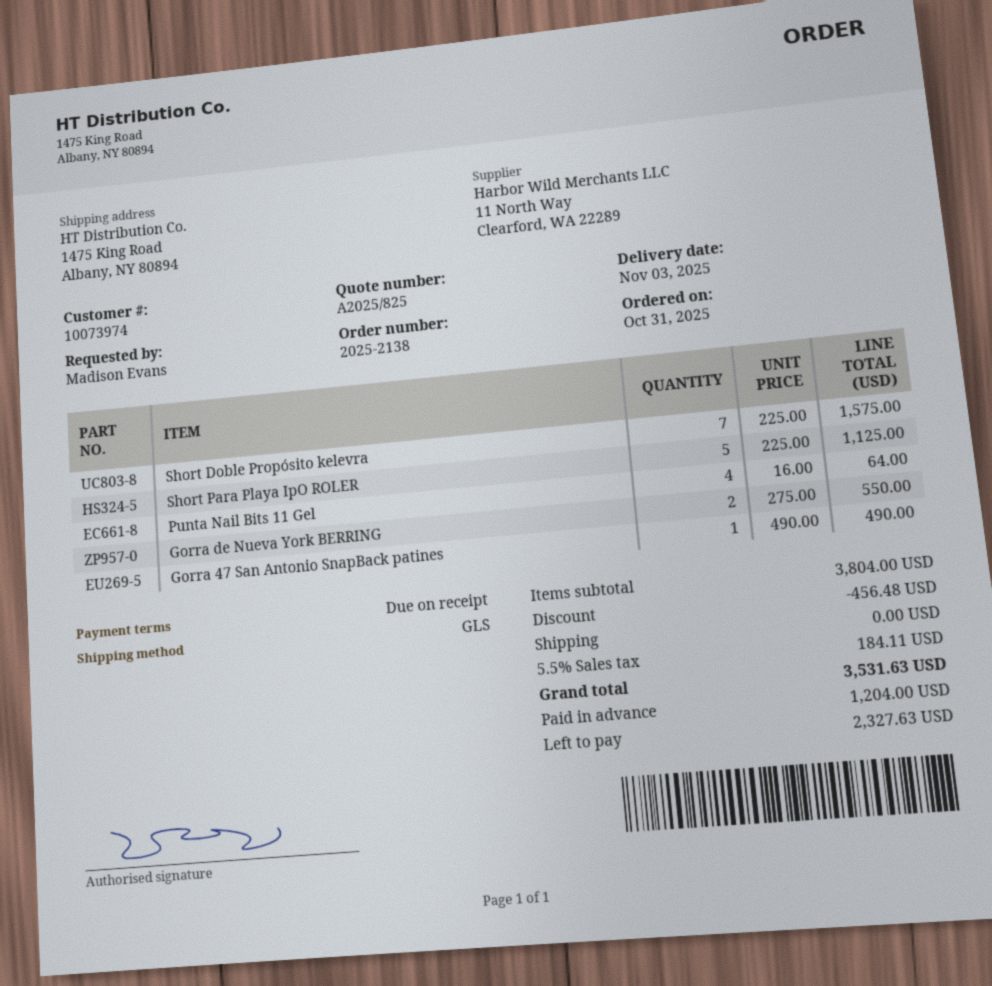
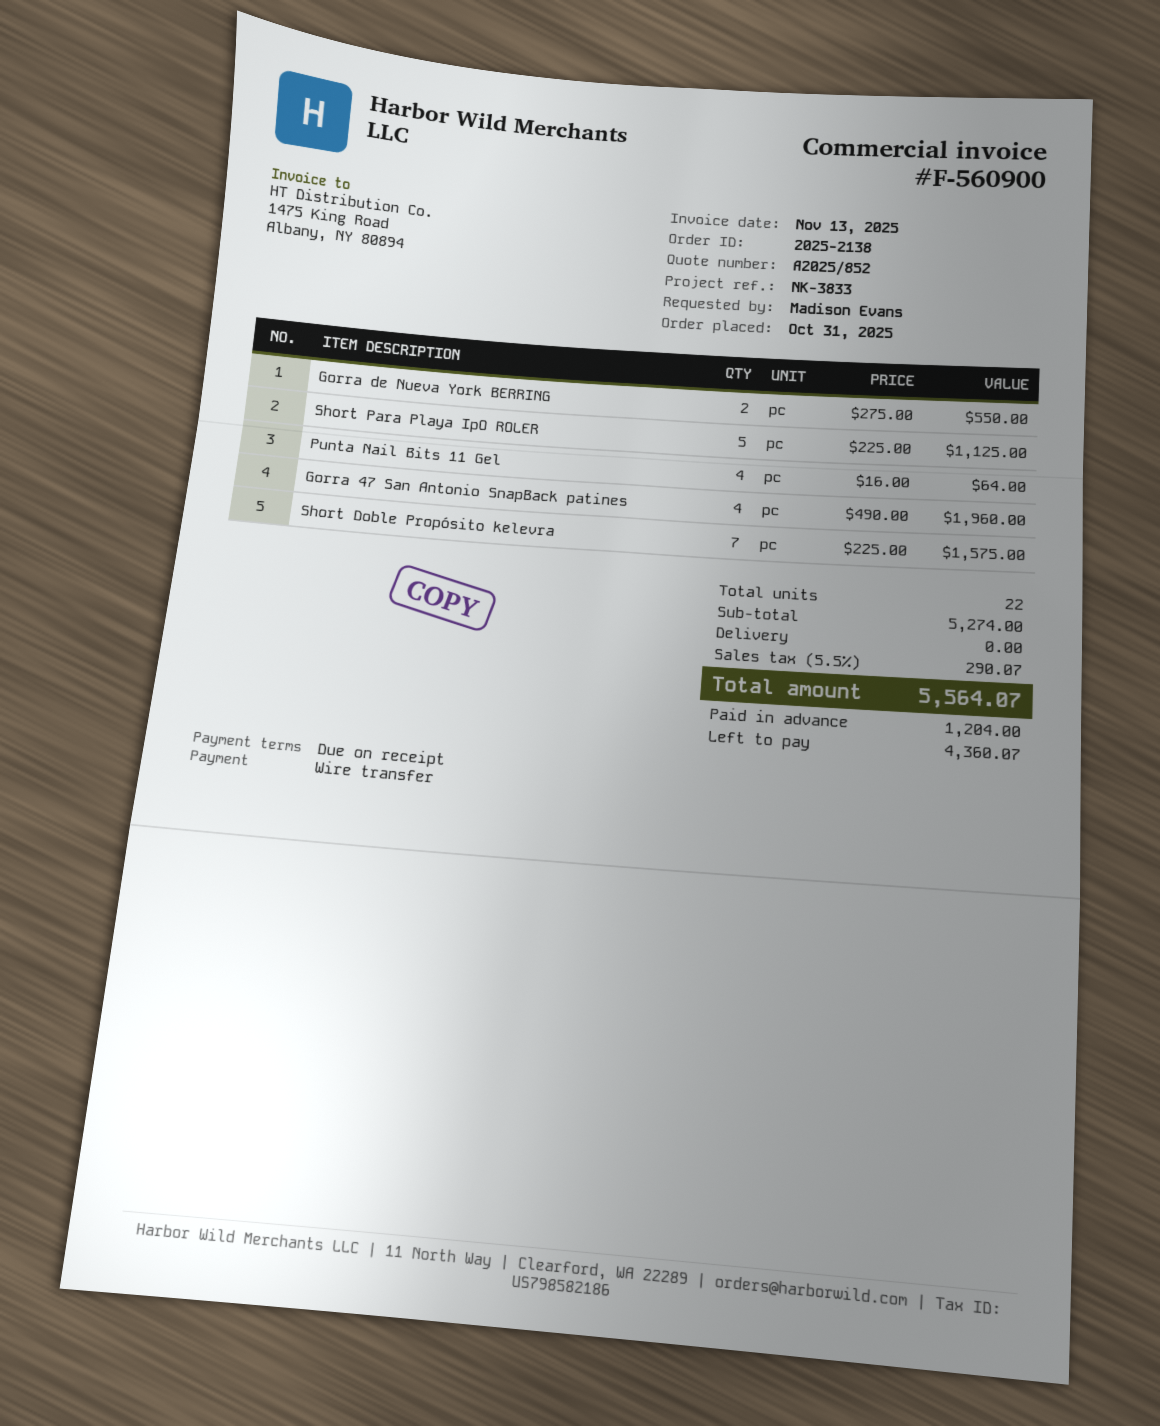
quote number: A2025/825 -> A2025/852
Gorra 47 San Antonio SnapBack patines: 1 x 490.00 = 490.00 -> 4 x 490.00 = 1960.00
subtotal: 3804.00 -> 5274.00
discount: 456.48 -> none
tax: 5.5% = 184.11 -> 5.5% = 290.07
total: 3531.63 -> 5564.07
balance: 2327.63 -> 4360.07

